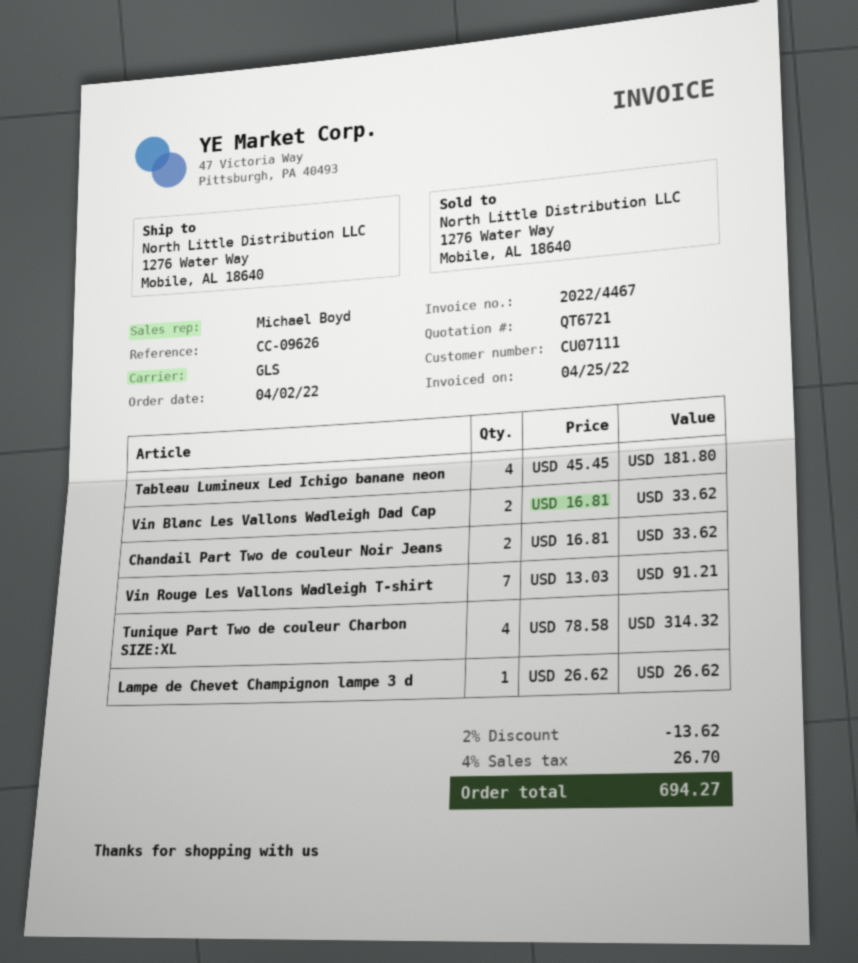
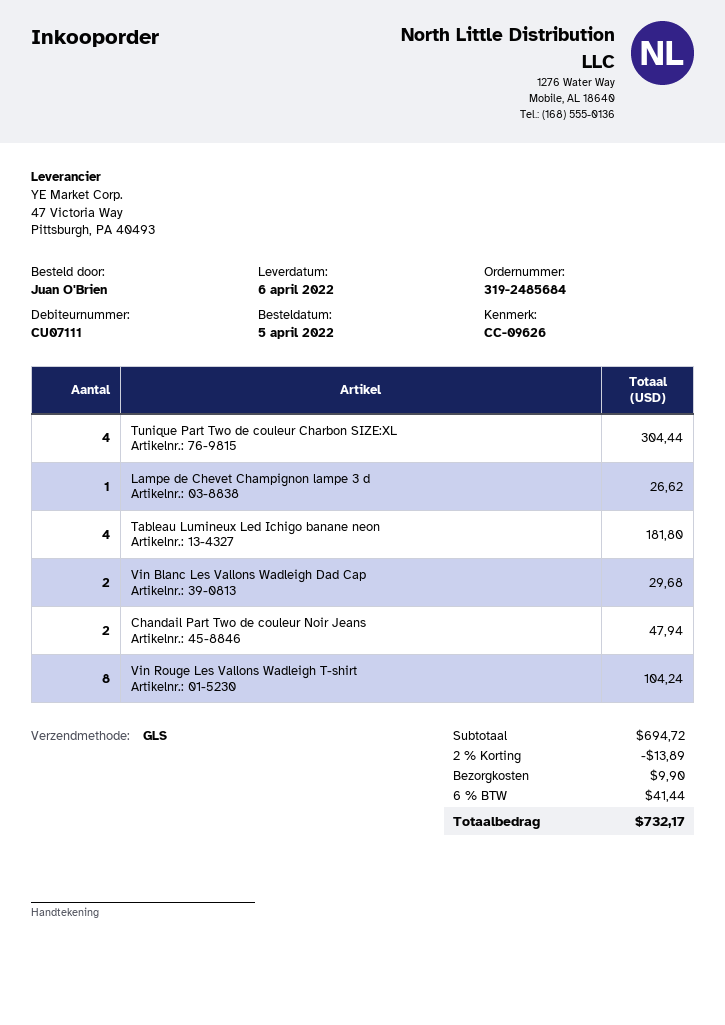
order date: 2022-04-02 -> 2022-04-05
Vin Blanc Les Vallons Wadleigh Dad Cap: 2 for 33.62 -> 2 for 29.68
Chandail Part Two de couleur Noir Jeans: 2 for 33.62 -> 2 for 47.94
Vin Rouge Les Vallons Wadleigh T-shirt: 7 for 91.21 -> 8 for 104.24
Tunique Part Two de couleur Charbon SIZE:XL: 4 for 314.32 -> 4 for 304.44
discount: 2% = 13.62 -> 2% = 13.89
shipping: none -> 9.90
tax: 4% = 26.70 -> 6% = 41.44
total: 694.27 -> 732.17

